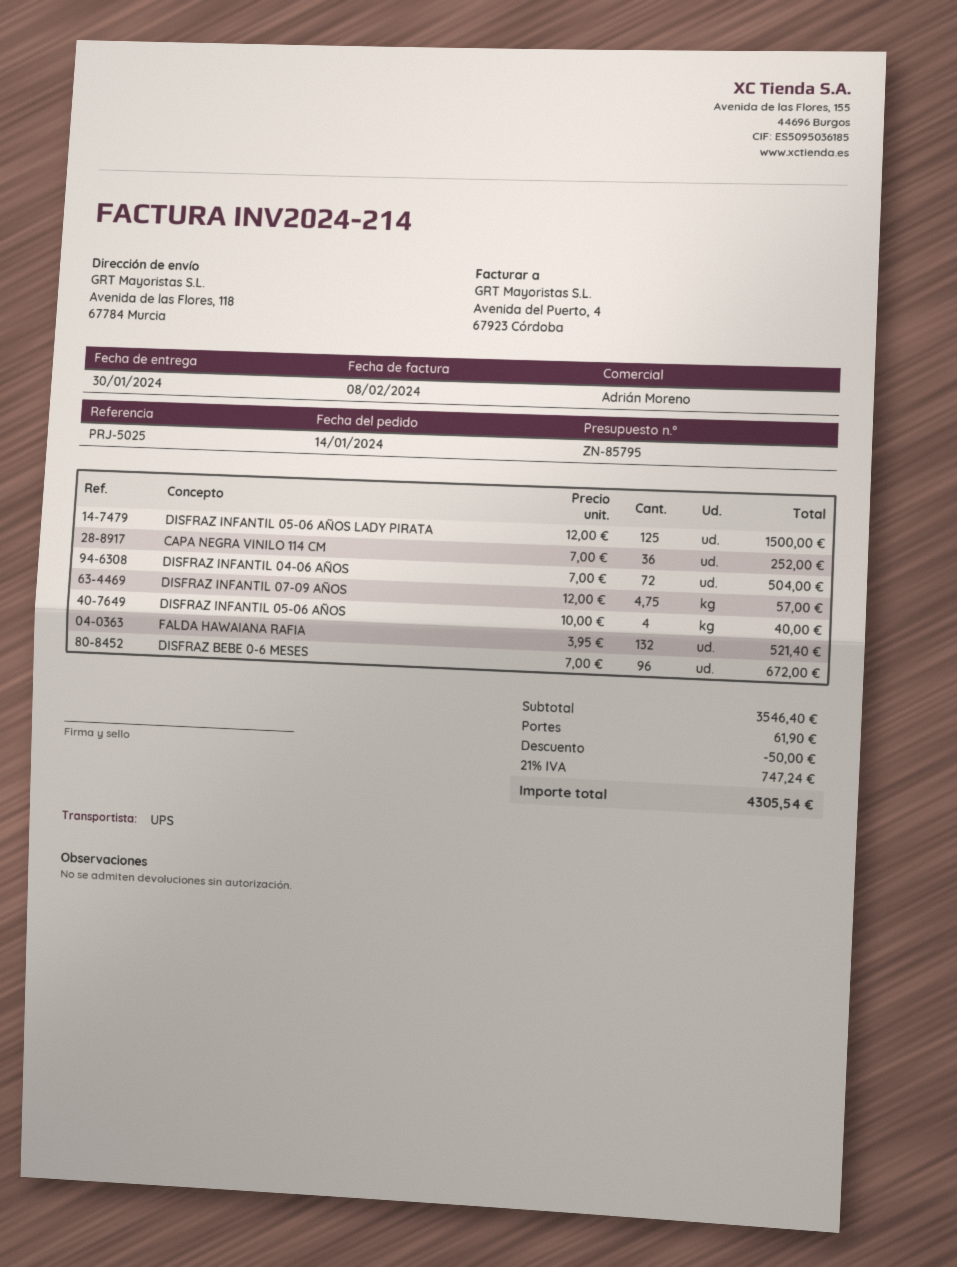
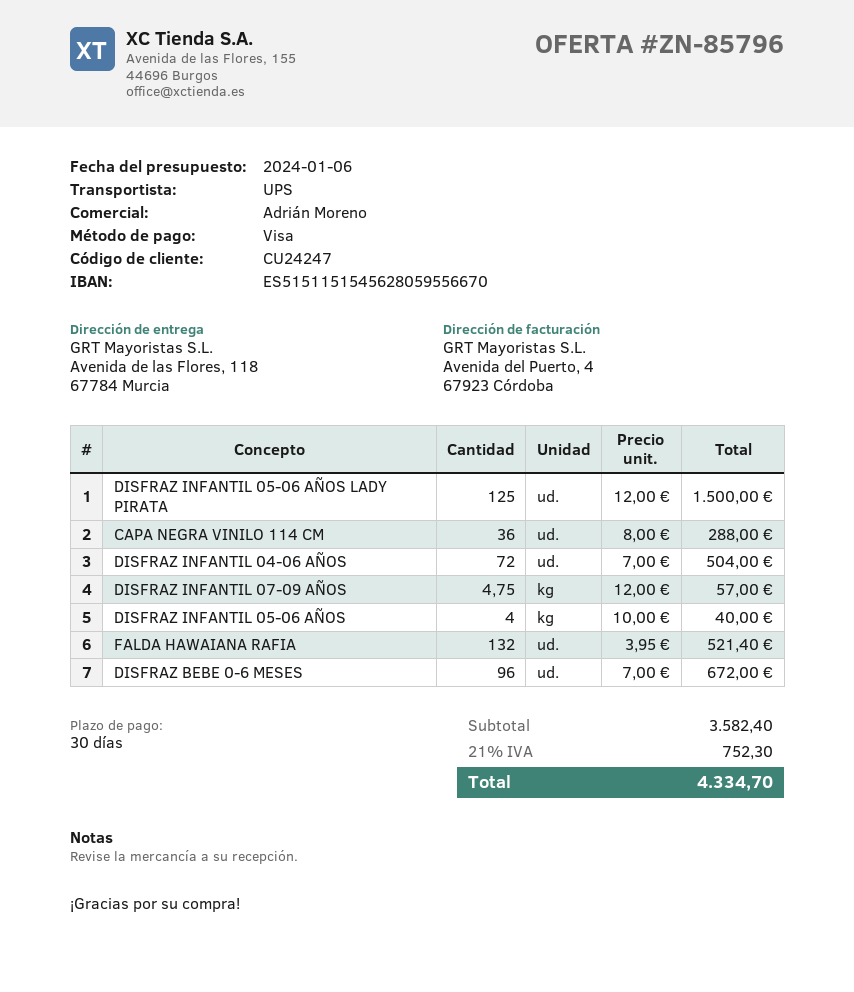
quote number: ZN-85795 -> ZN-85796
CAPA NEGRA VINILO 114 CM: 36 x 7.00 = 252.00 -> 36 x 8.00 = 288.00
subtotal: 3546.40 -> 3582.40
discount: 50.00 -> none
shipping: 61.90 -> none
tax: 21% = 747.24 -> 21% = 752.30
total: 4305.54 -> 4334.70

